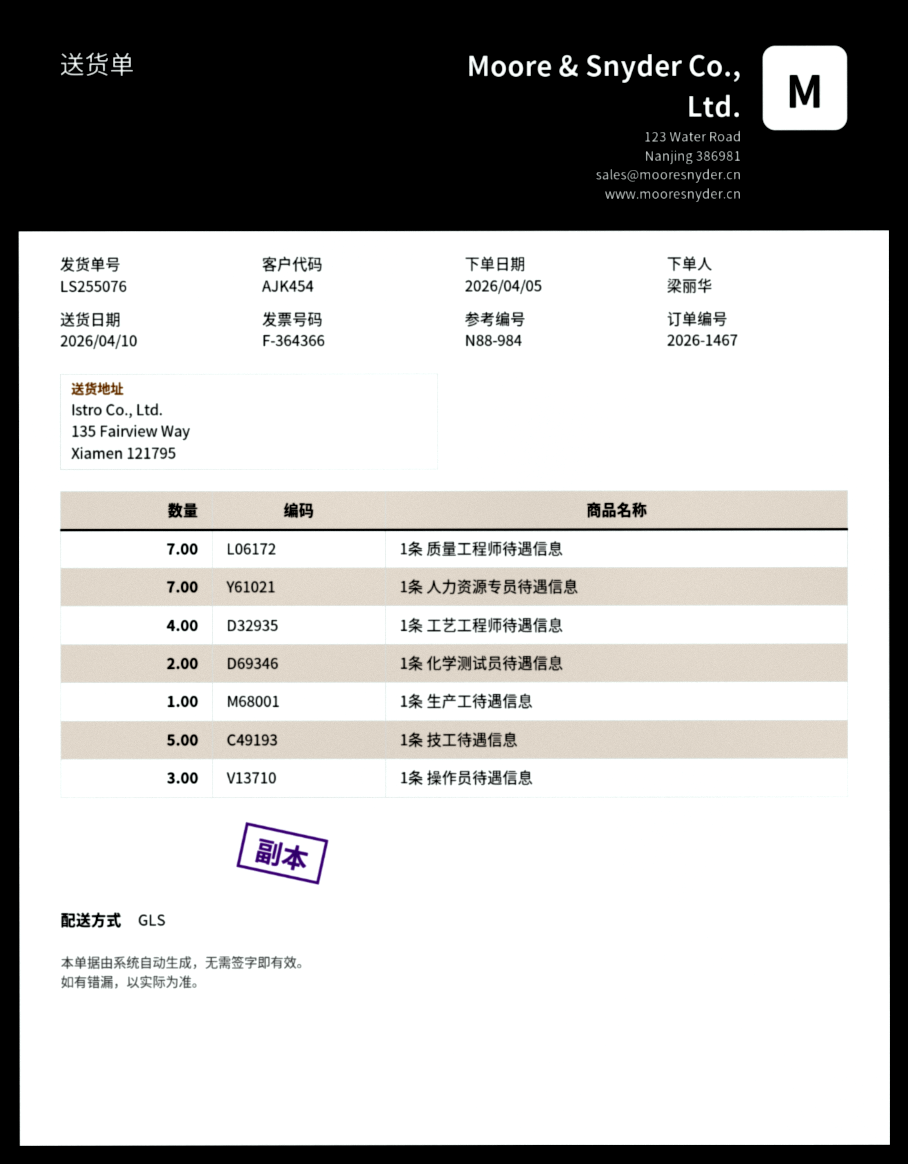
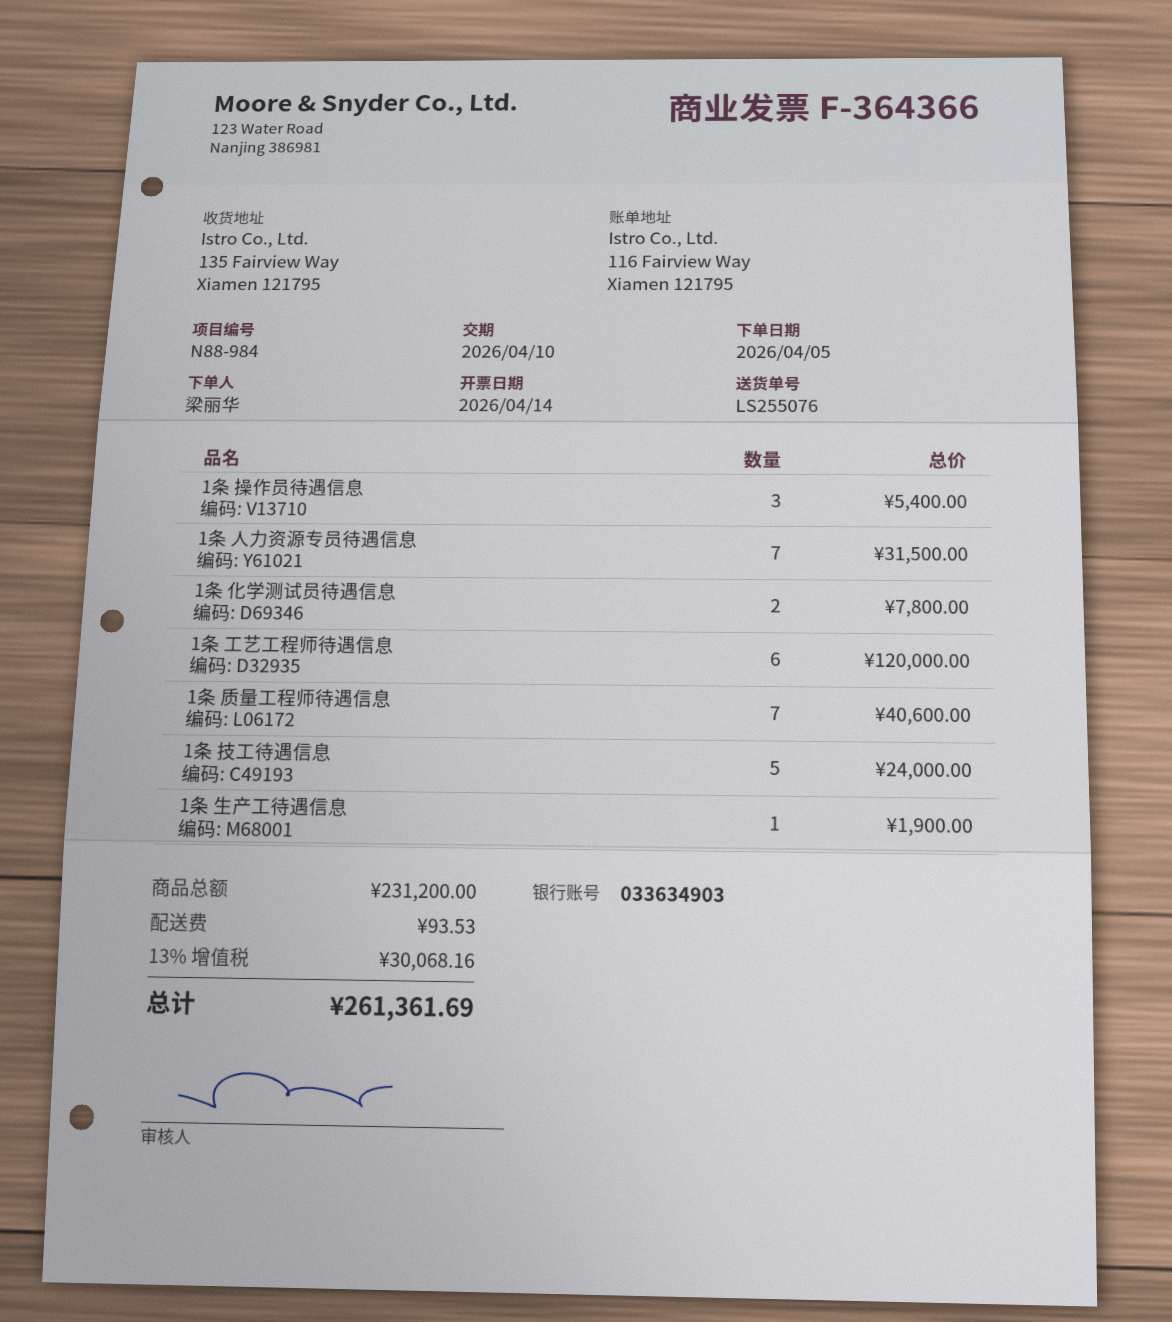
1条 工艺工程师待遇信息: 4 -> 6

